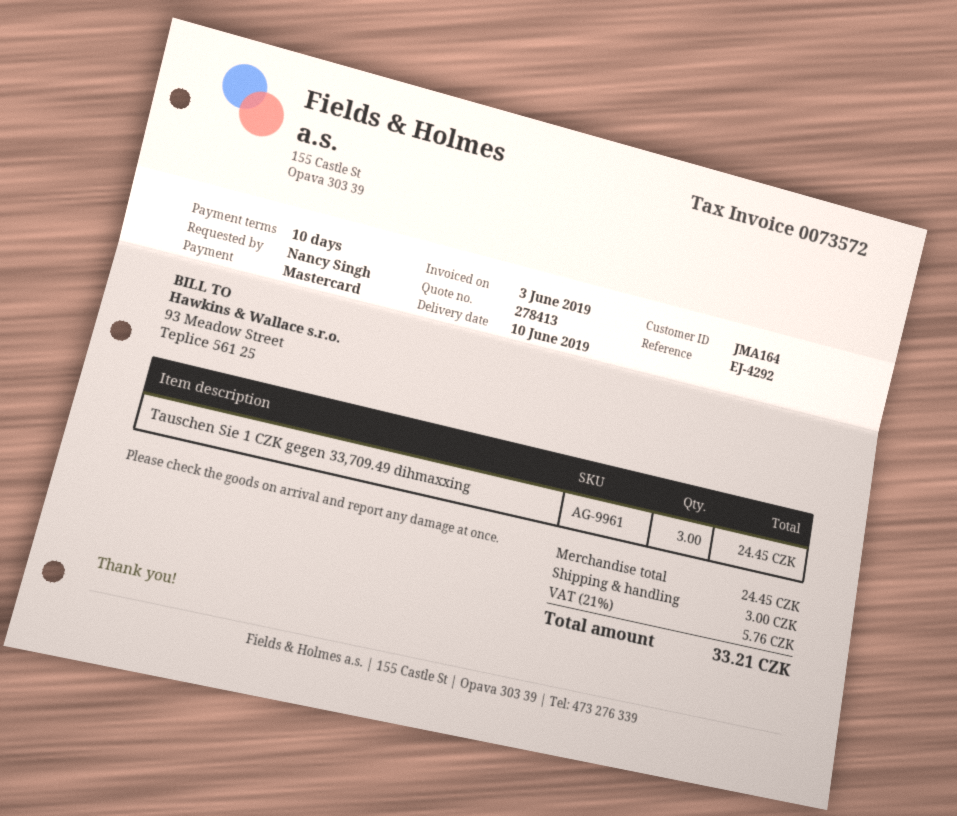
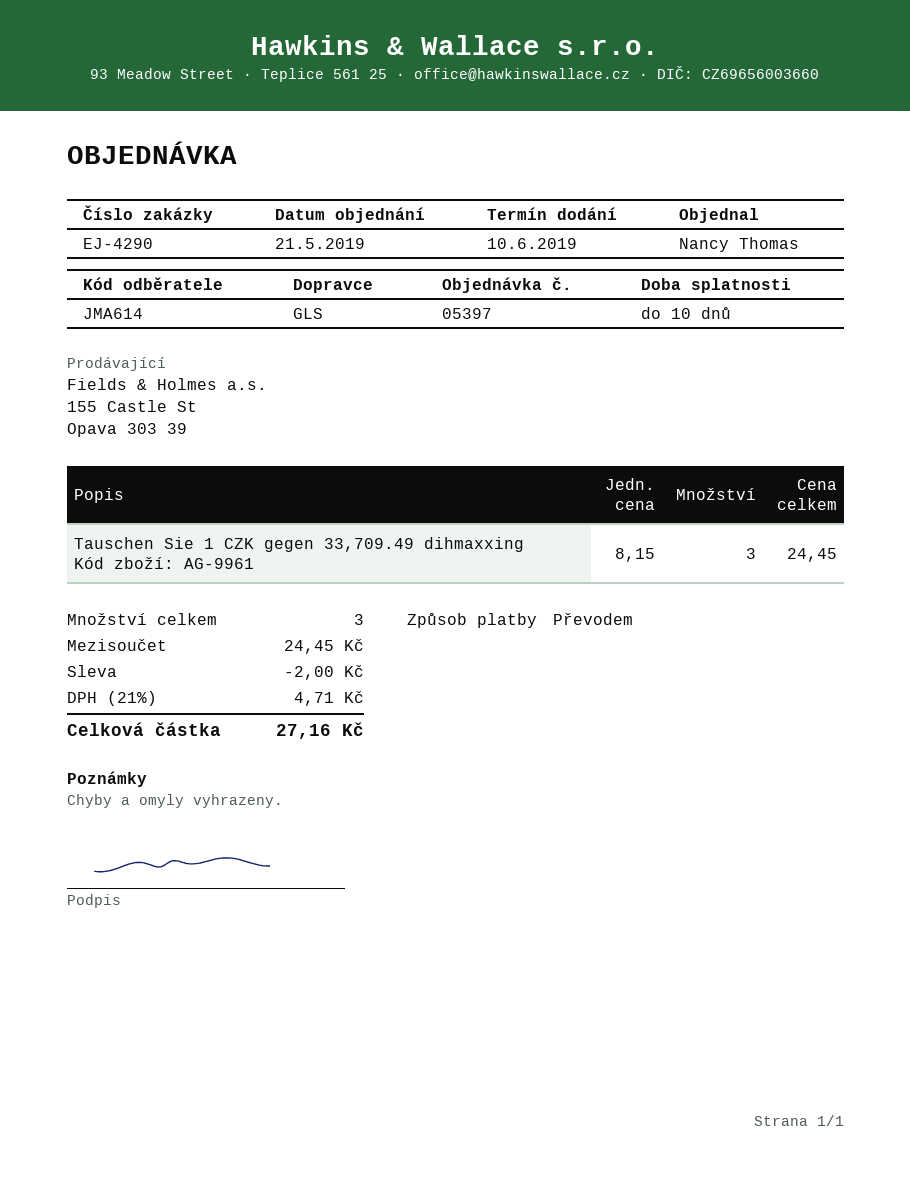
customer number: JMA164 -> JMA614
reference: EJ-4292 -> EJ-4290
ordered by: Nancy Singh -> Nancy Thomas
payment method: Mastercard -> bank transfer
discount: none -> 2.00
shipping: 3.00 -> none
tax: 21% = 5.76 -> 21% = 4.71
total: 33.21 -> 27.16

